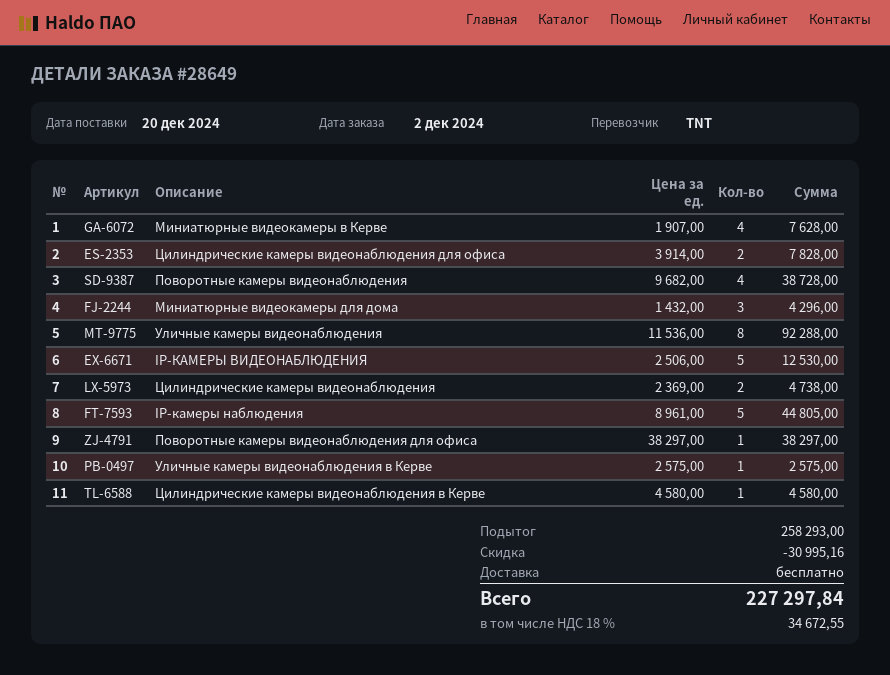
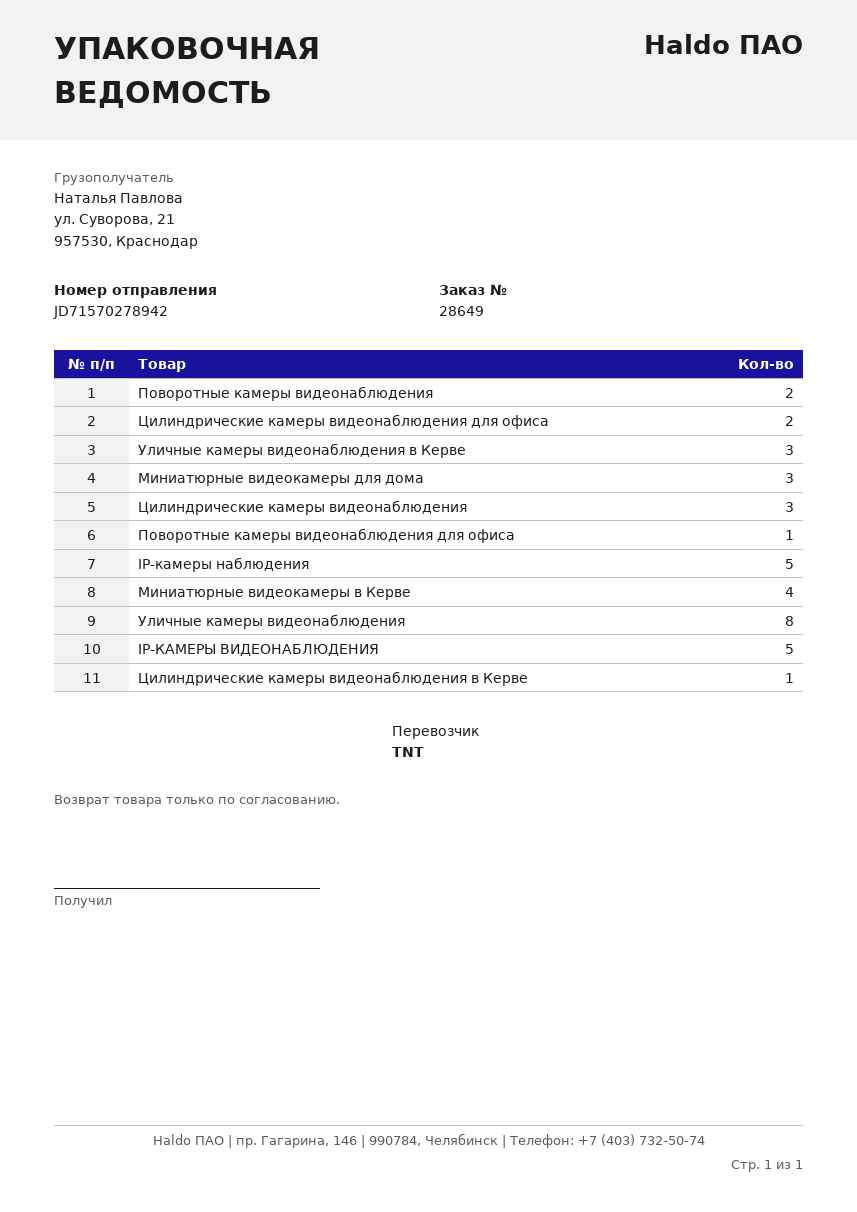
Поворотные камеры видеонаблюдения: 4 -> 2
Цилиндрические камеры видеонаблюдения: 2 -> 3
Уличные камеры видеонаблюдения в Керве: 1 -> 3

